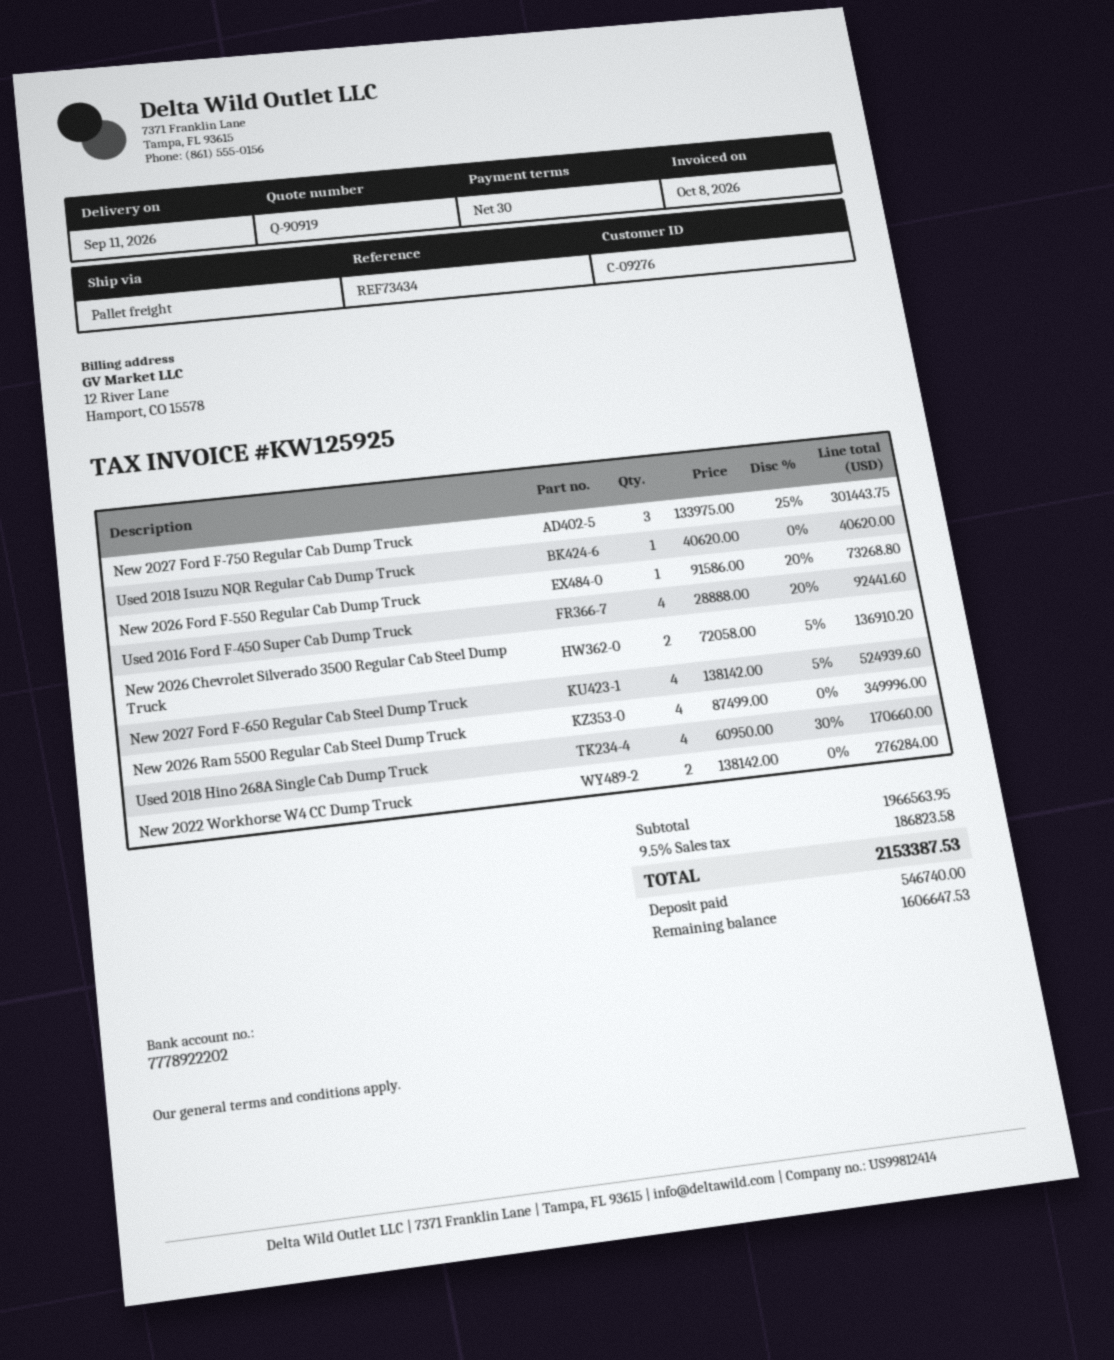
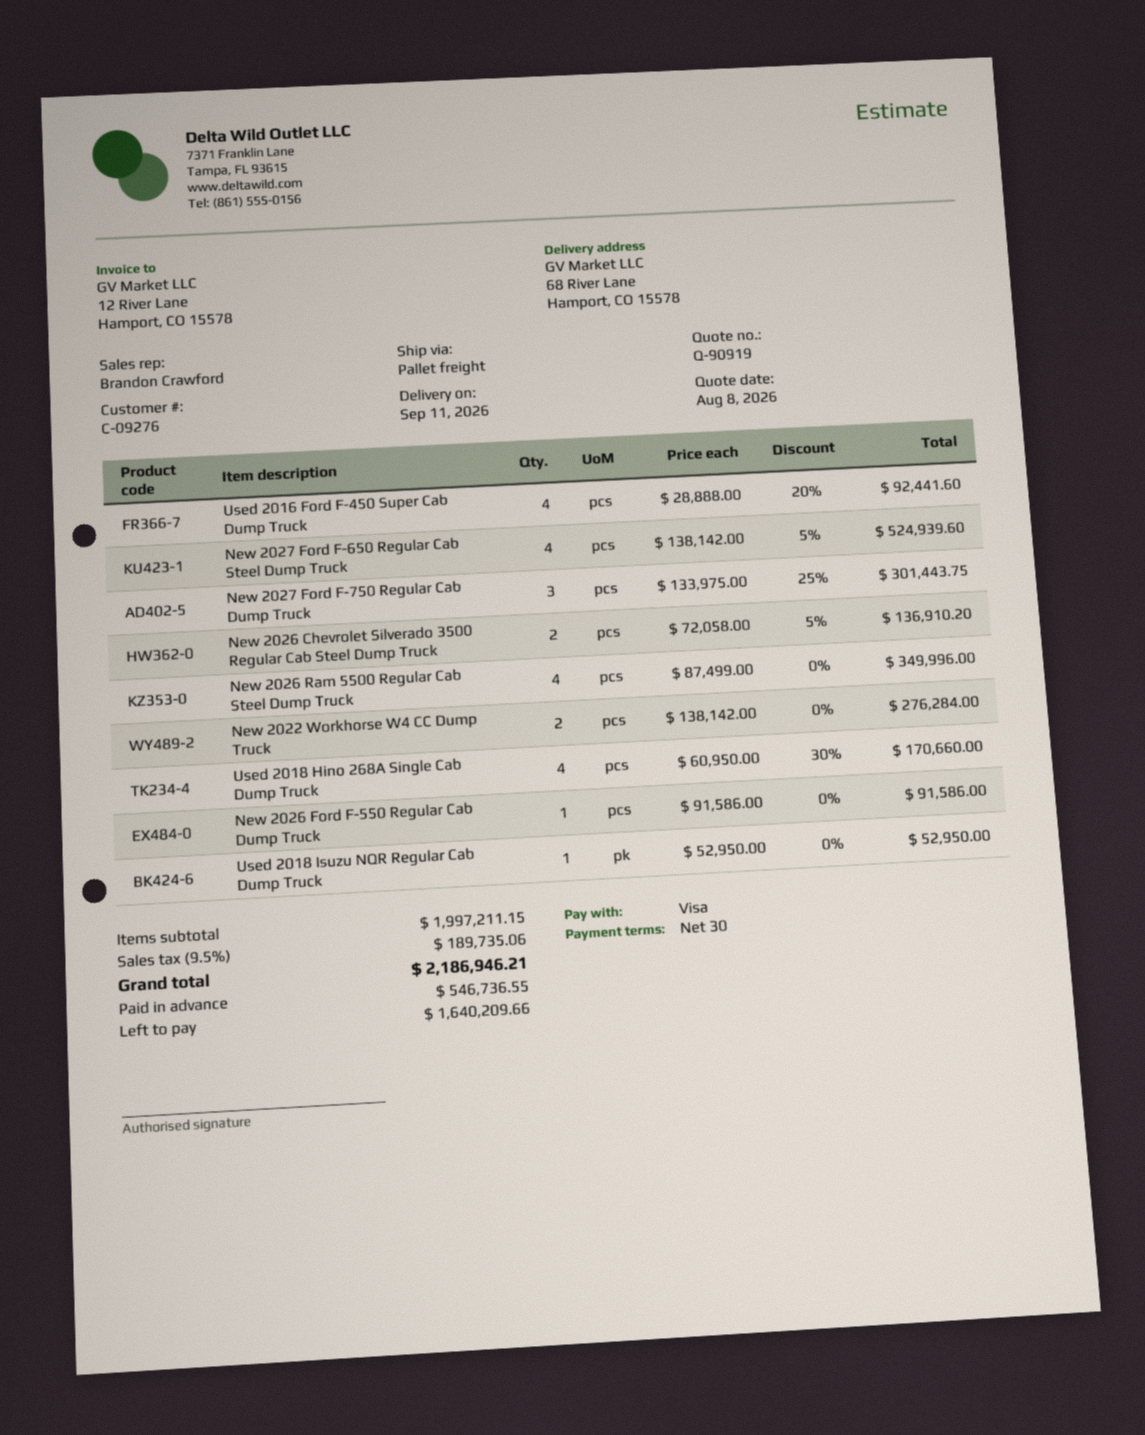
Used 2018 Isuzu NQR Regular Cab Dump Truck: 1 x 40620.00 = 40620.00 -> 1 x 52950.00 = 52950.00
New 2026 Ford F-550 Regular Cab Dump Truck: 1 x 91586.00 - 20% = 73268.80 -> 1 x 91586.00 = 91586.00
subtotal: 1966563.95 -> 1997211.15
tax: 9.5% = 186823.58 -> 9.5% = 189735.06
total: 2153387.53 -> 2186946.21
deposit: 546740.00 -> 546736.55
balance: 1606647.53 -> 1640209.66

